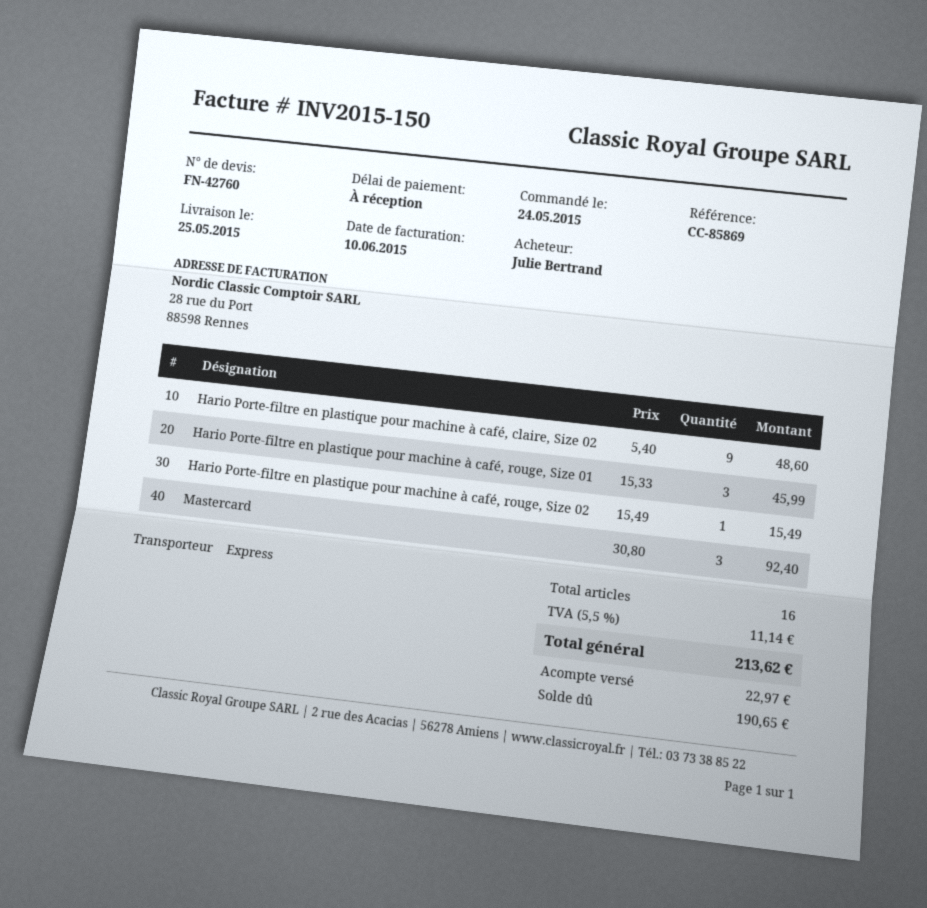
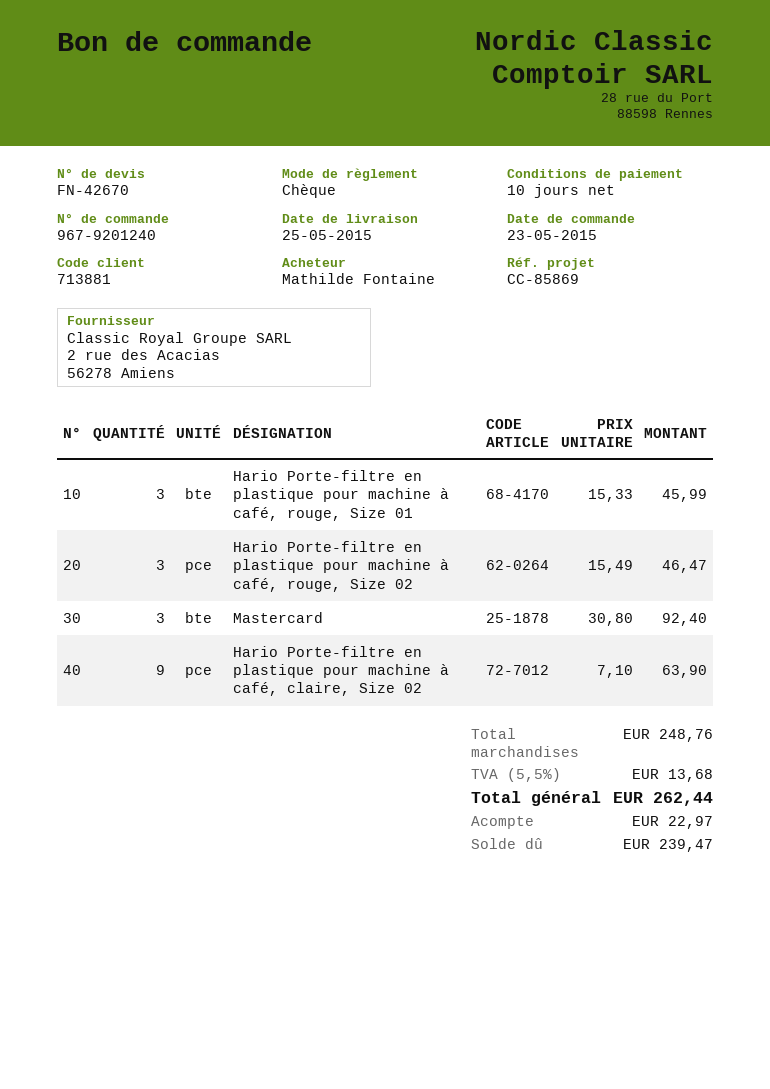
quote number: FN-42760 -> FN-42670
order date: 2015-05-24 -> 2015-05-23
payment terms: on receipt -> 10 days
ordered by: Julie Bertrand -> Mathilde Fontaine
Hario Porte-filtre en plastique pour machine à café, claire, Size 02: 9 x 5.40 = 48.60 -> 9 x 7.10 = 63.90
Hario Porte-filtre en plastique pour machine à café, rouge, Size 02: 1 x 15.49 = 15.49 -> 3 x 15.49 = 46.47
tax: 5.5% = 11.14 -> 5.5% = 13.68
total: 213.62 -> 262.44
balance: 190.65 -> 239.47

